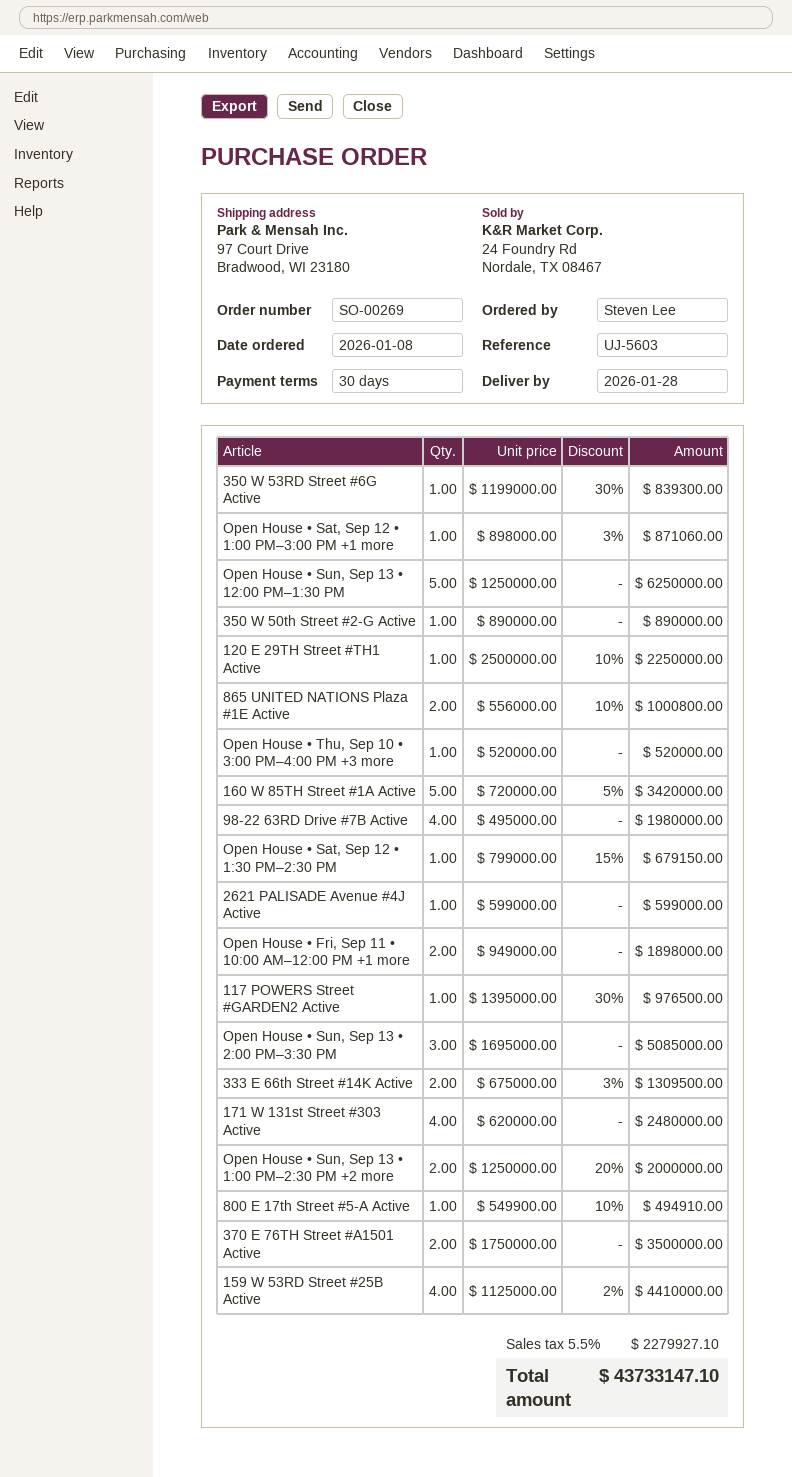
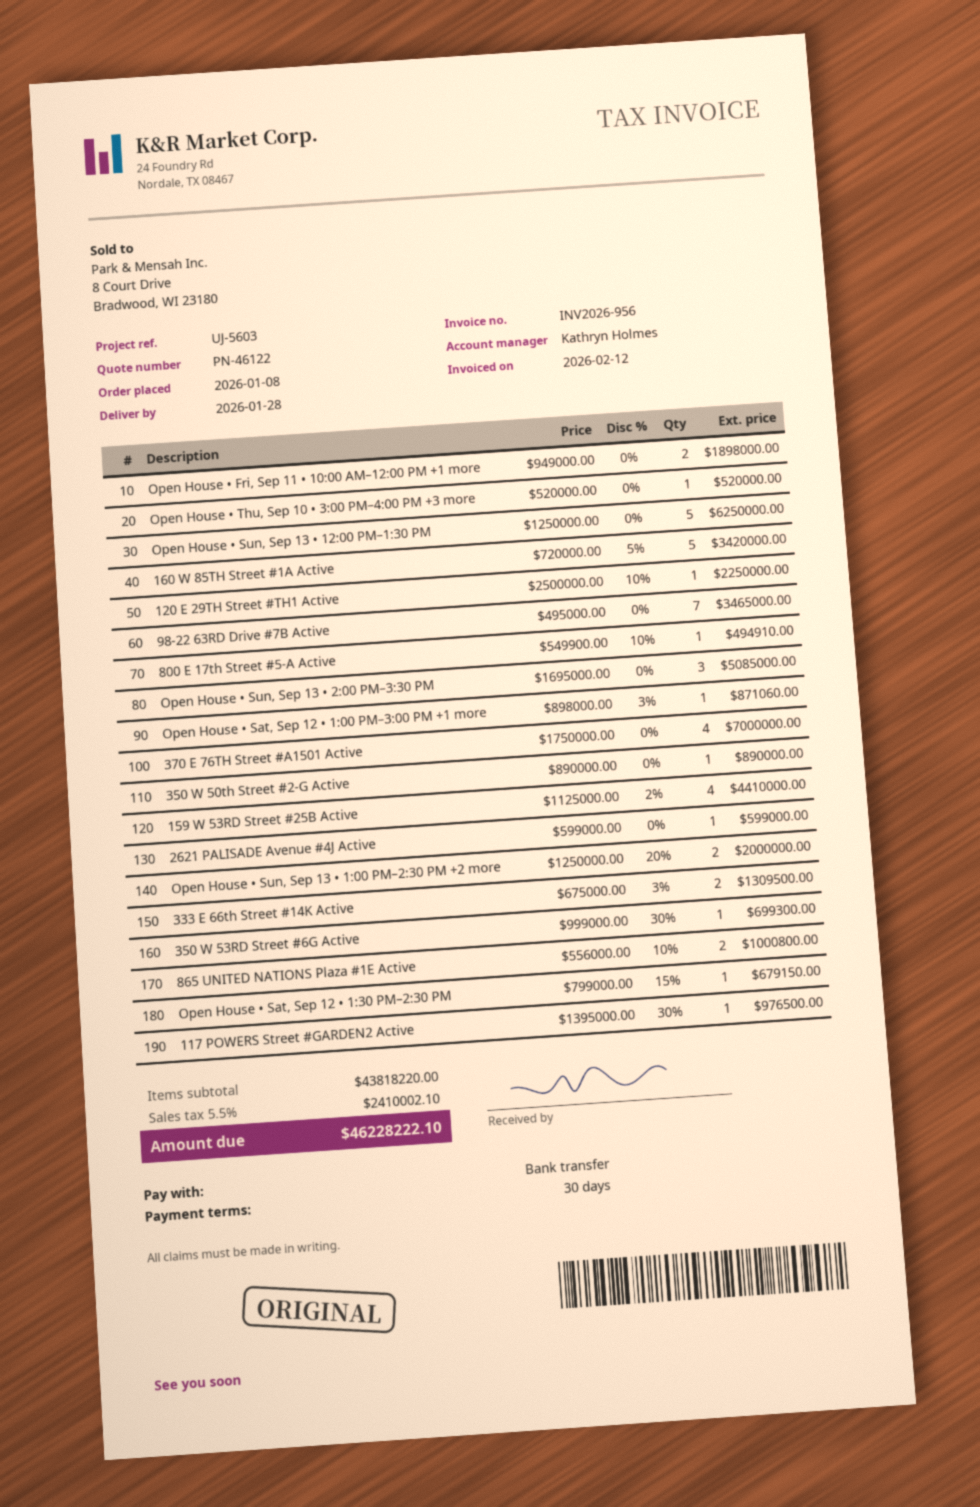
350 W 53RD Street #6G Active: 1 x 1199000.00 - 30% = 839300.00 -> 1 x 999000.00 - 30% = 699300.00
98-22 63RD Drive #7B Active: 4 x 495000.00 = 1980000.00 -> 7 x 495000.00 = 3465000.00
171 W 131st Street #303 Active: 4 x 620000.00 = 2480000.00 -> none
370 E 76TH Street #A1501 Active: 2 x 1750000.00 = 3500000.00 -> 4 x 1750000.00 = 7000000.00
tax: 5.5% = 2279927.10 -> 5.5% = 2410002.10
total: 43733147.10 -> 46228222.10

